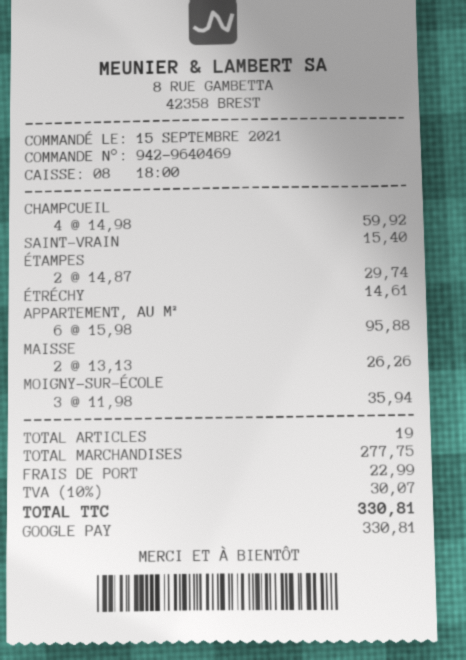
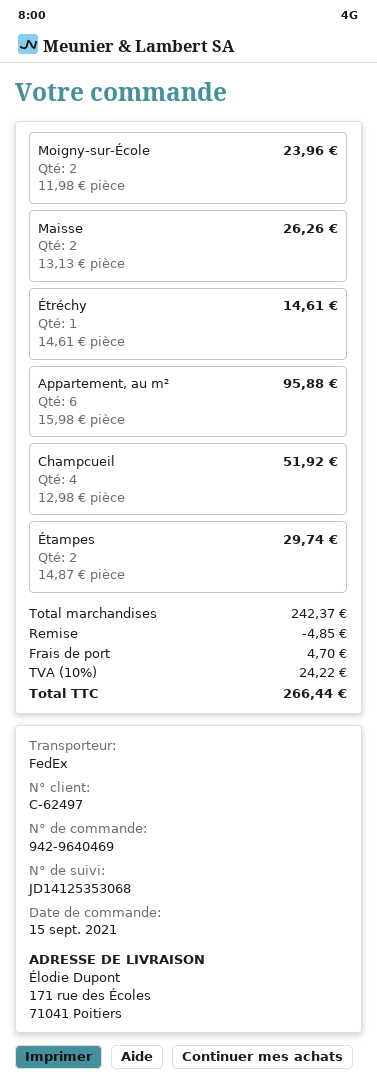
CHAMPCUEIL: 4 x 14.98 = 59.92 -> 4 x 12.98 = 51.92
SAINT-VRAIN: 1 x 15.40 = 15.40 -> none
MOIGNY-SUR-ÉCOLE: 3 x 11.98 = 35.94 -> 2 x 11.98 = 23.96
subtotal: 277.75 -> 242.37
discount: none -> 4.85
shipping: 22.99 -> 4.70
tax: 10% = 30.07 -> 10% = 24.22
total: 330.81 -> 266.44

